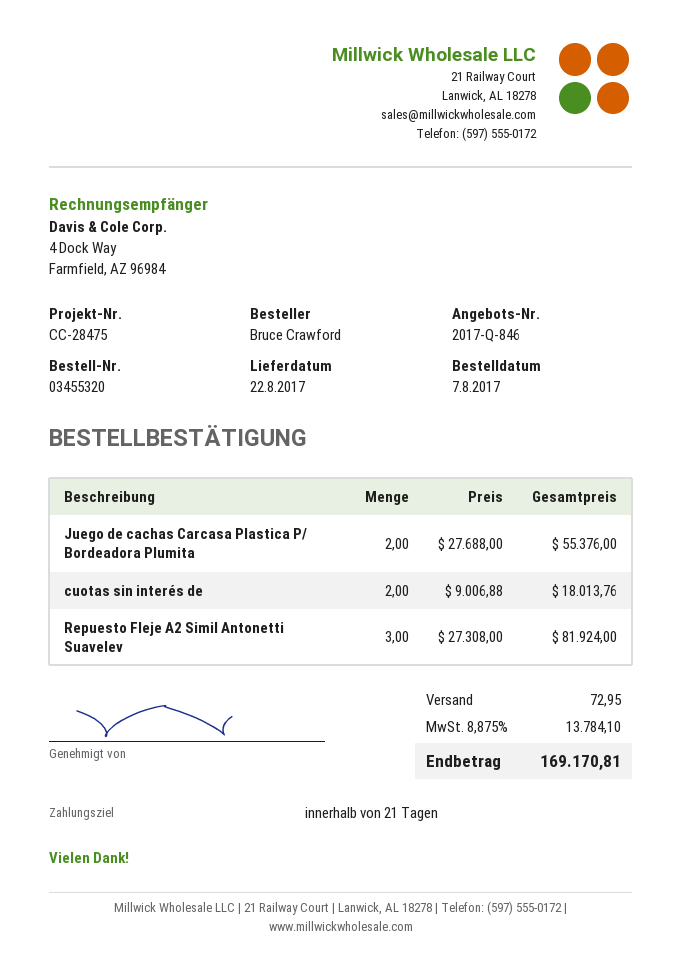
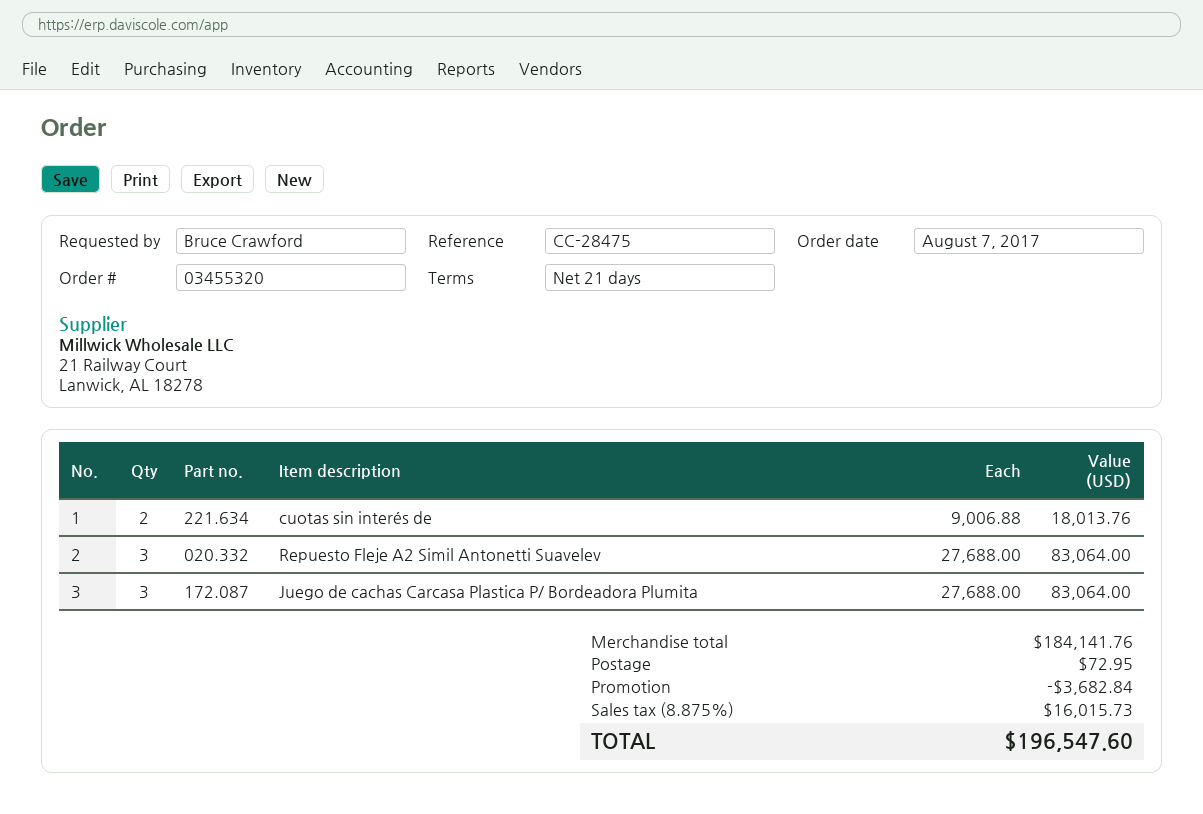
Juego de cachas Carcasa Plastica P/ Bordeadora Plumita: 2 x 27688.00 = 55376.00 -> 3 x 27688.00 = 83064.00
Repuesto Fleje A2 Simil Antonetti Suavelev: 3 x 27308.00 = 81924.00 -> 3 x 27688.00 = 83064.00
discount: none -> 3682.84
tax: 8.875% = 13784.10 -> 8.875% = 16015.73
total: 169170.81 -> 196547.60

